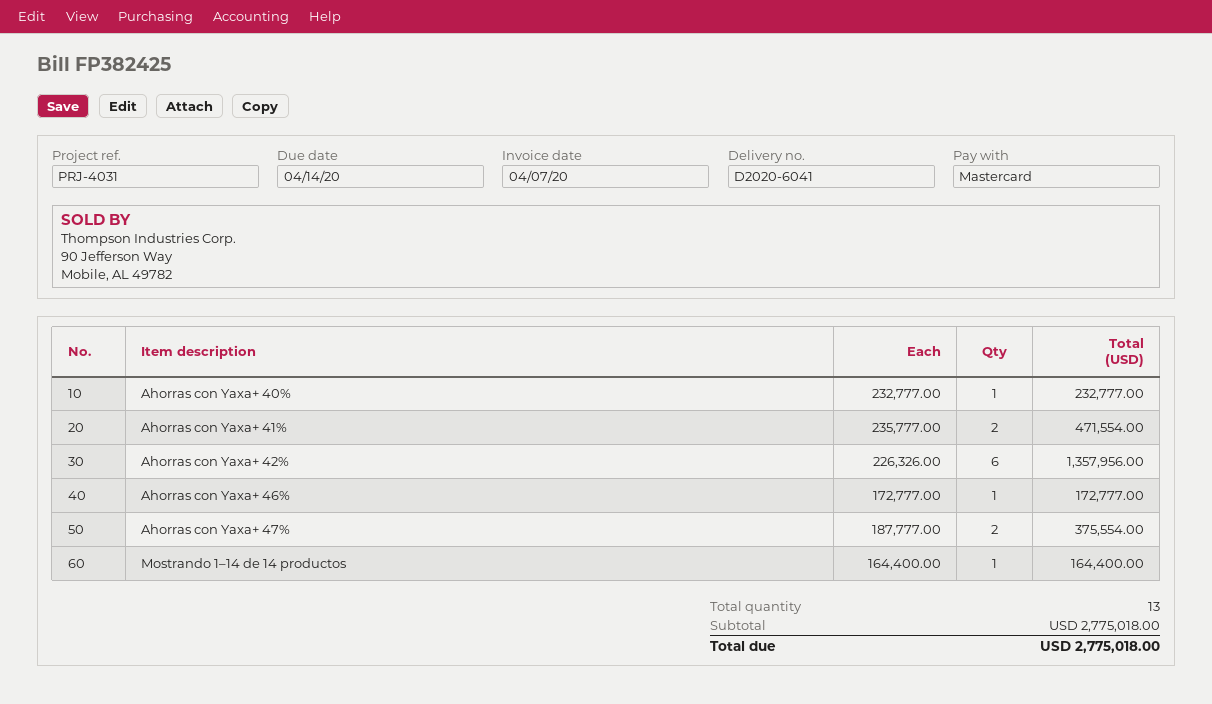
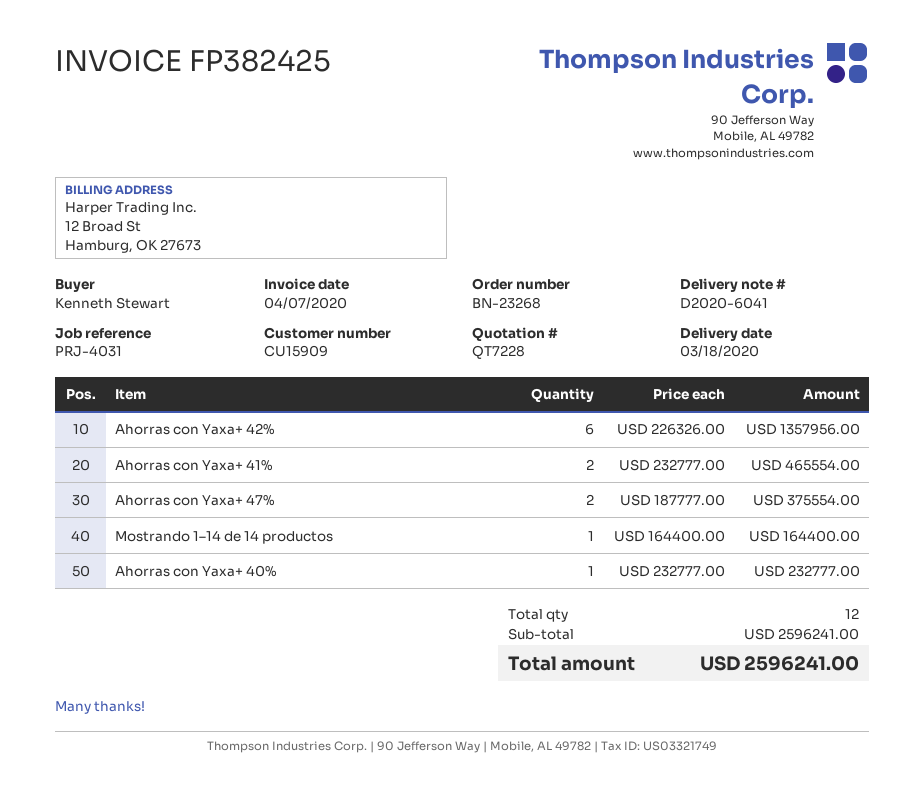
Ahorras con Yaxa+ 41%: 2 x 235777.00 = 471554.00 -> 2 x 232777.00 = 465554.00
Ahorras con Yaxa+ 46%: 1 x 172777.00 = 172777.00 -> none
total quantity: 13 -> 12
subtotal: 2775018.00 -> 2596241.00
total: 2775018.00 -> 2596241.00

